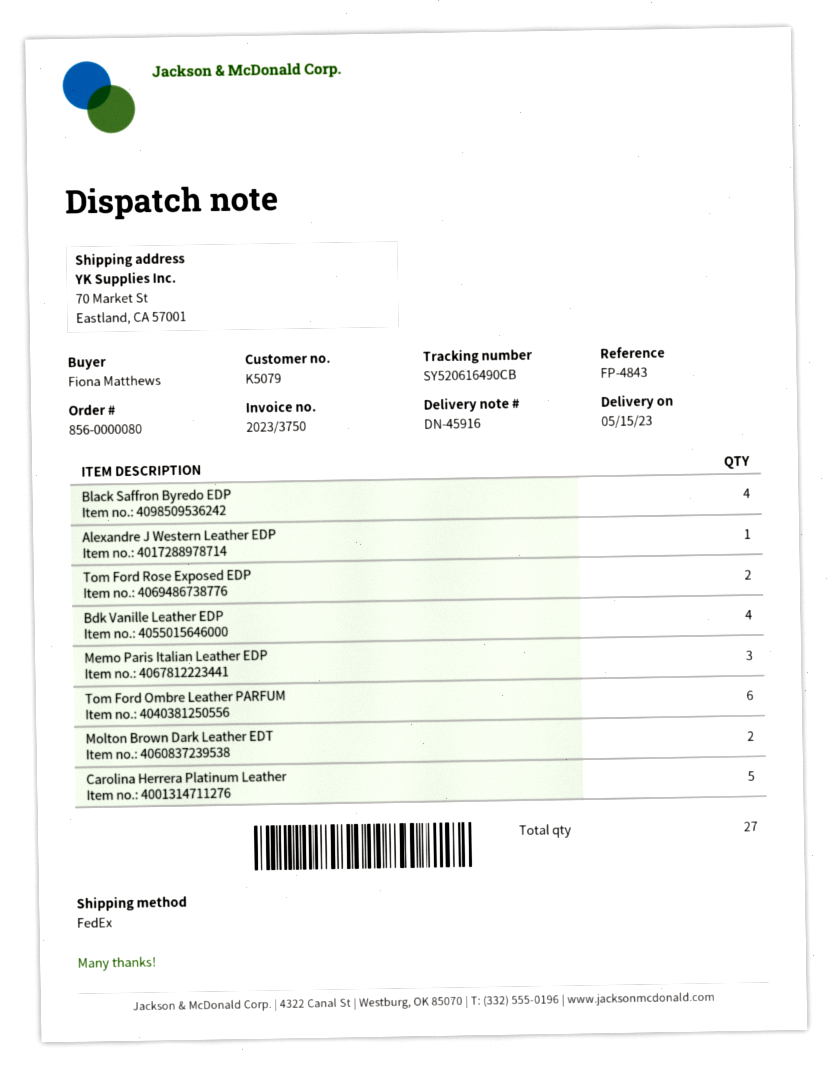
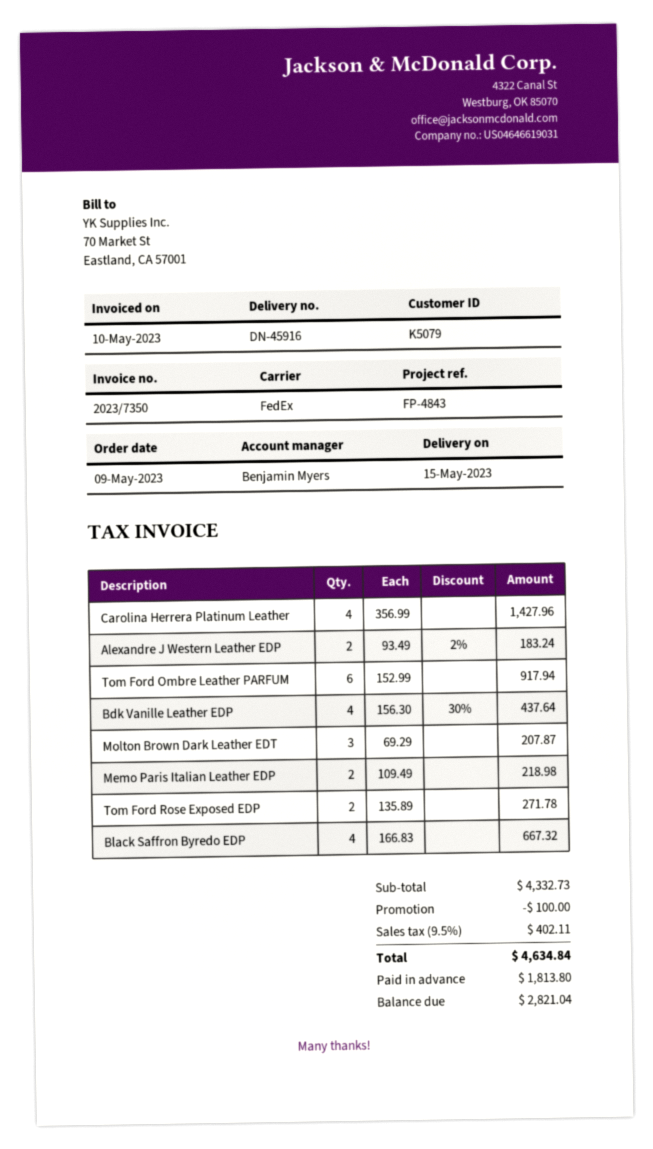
invoice number: 2023/3750 -> 2023/7350
Alexandre J Western Leather EDP: 1 -> 2
Memo Paris Italian Leather EDP: 3 -> 2
Molton Brown Dark Leather EDT: 2 -> 3
Carolina Herrera Platinum Leather: 5 -> 4

